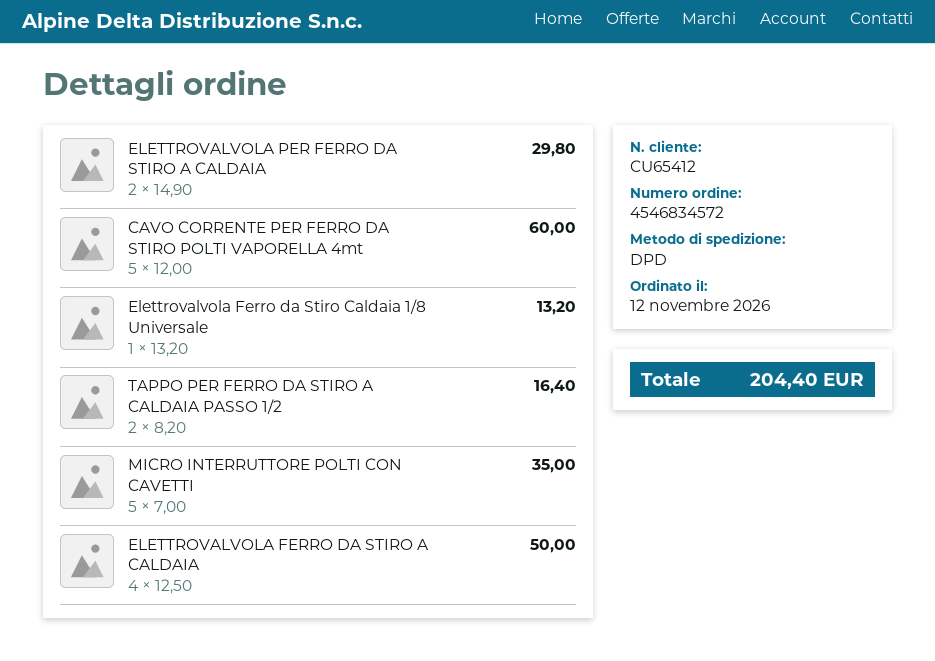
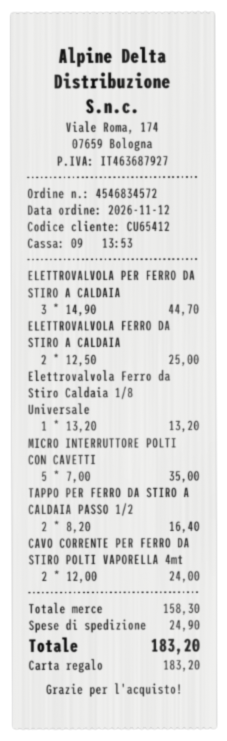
ELETTROVALVOLA PER FERRO DA STIRO A CALDAIA: 2 x 14.90 = 29.80 -> 3 x 14.90 = 44.70
CAVO CORRENTE PER FERRO DA STIRO POLTI VAPORELLA 4mt: 5 x 12.00 = 60.00 -> 2 x 12.00 = 24.00
ELETTROVALVOLA FERRO DA STIRO A CALDAIA: 4 x 12.50 = 50.00 -> 2 x 12.50 = 25.00
shipping: none -> 24.90
total: 204.40 -> 183.20

